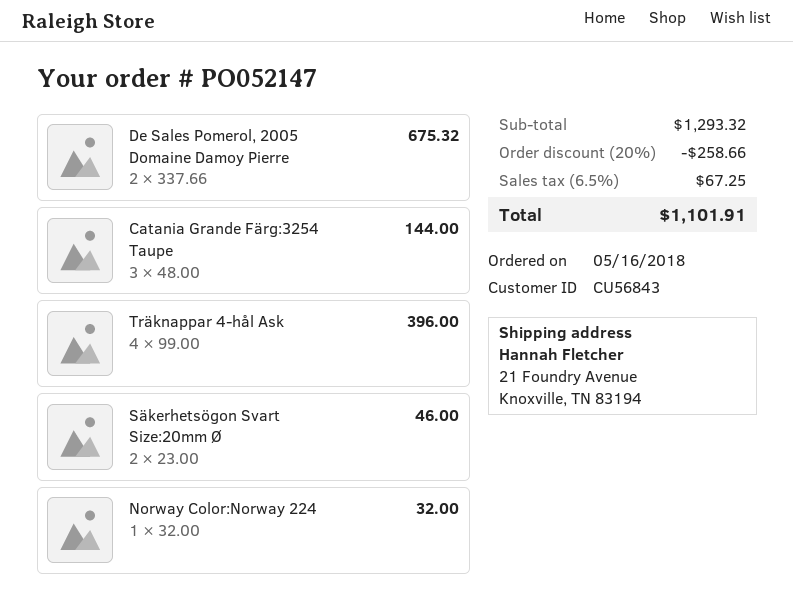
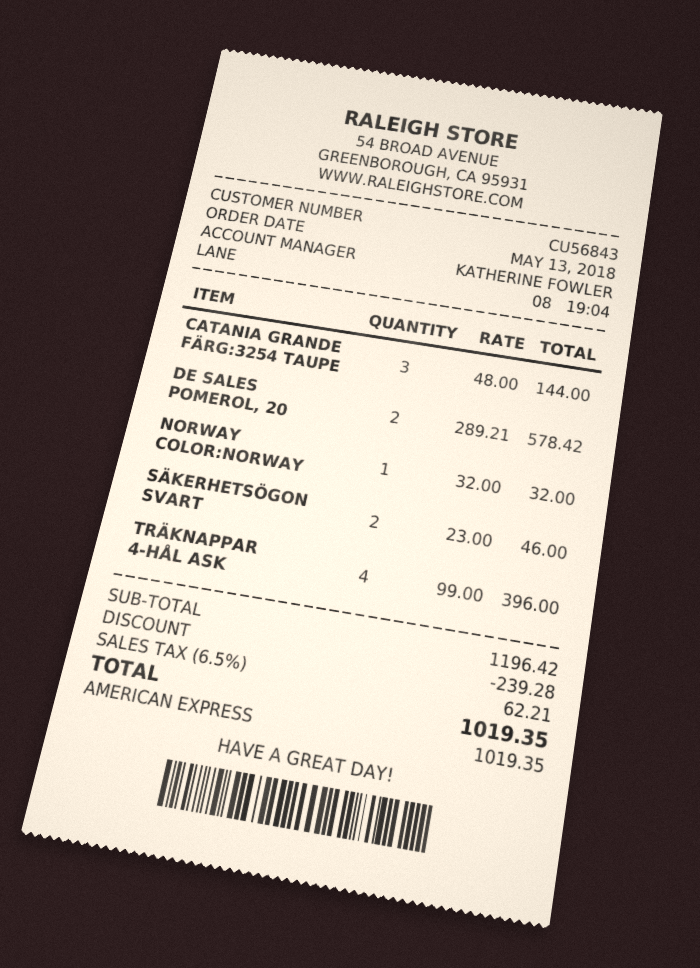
order date: 2018-05-16 -> 2018-05-13
De Sales Pomerol, 2005 Domaine Damoy Pierre: 2 x 337.66 = 675.32 -> 2 x 289.21 = 578.42
subtotal: 1293.32 -> 1196.42
discount: 258.66 -> 239.28
tax: 6.5% = 67.25 -> 6.5% = 62.21
total: 1101.91 -> 1019.35

